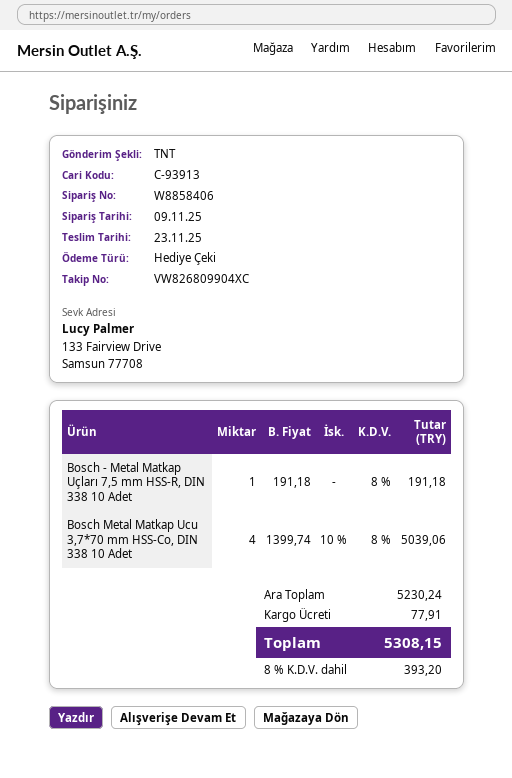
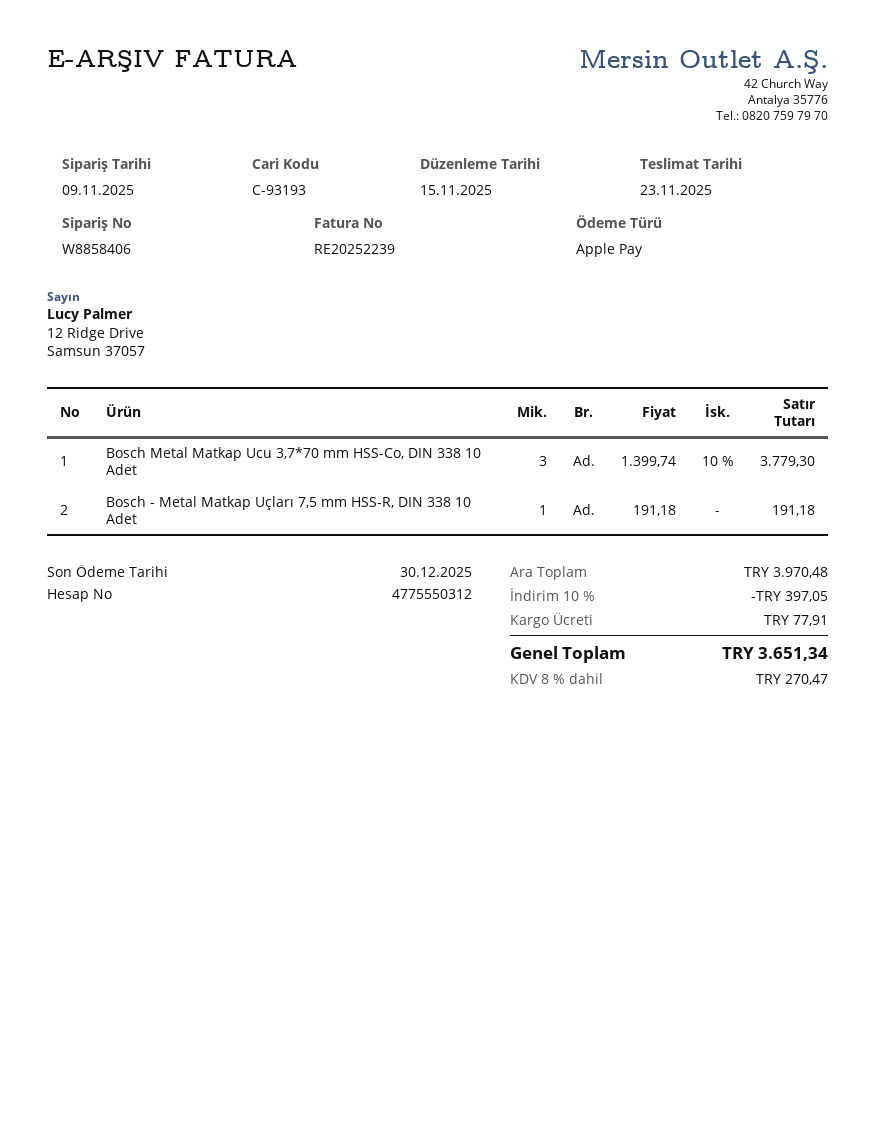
customer number: C-93913 -> C-93193
payment method: gift card -> Apple Pay
Bosch Metal Matkap Ucu 3,7*70 mm HSS-Co, DIN 338 10 Adet: 4 x 1399.74 - 10% = 5039.06 -> 3 x 1399.74 - 10% = 3779.30
subtotal: 5230.24 -> 3970.48
discount: none -> 10% = 397.05
tax: 8% = 393.20 -> 8% = 270.47
total: 5308.15 -> 3651.34

